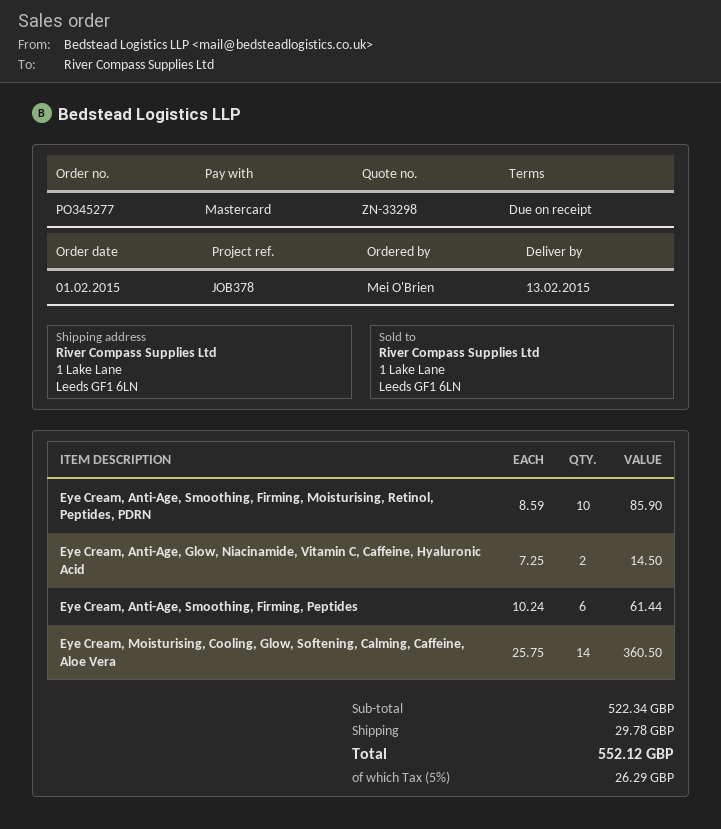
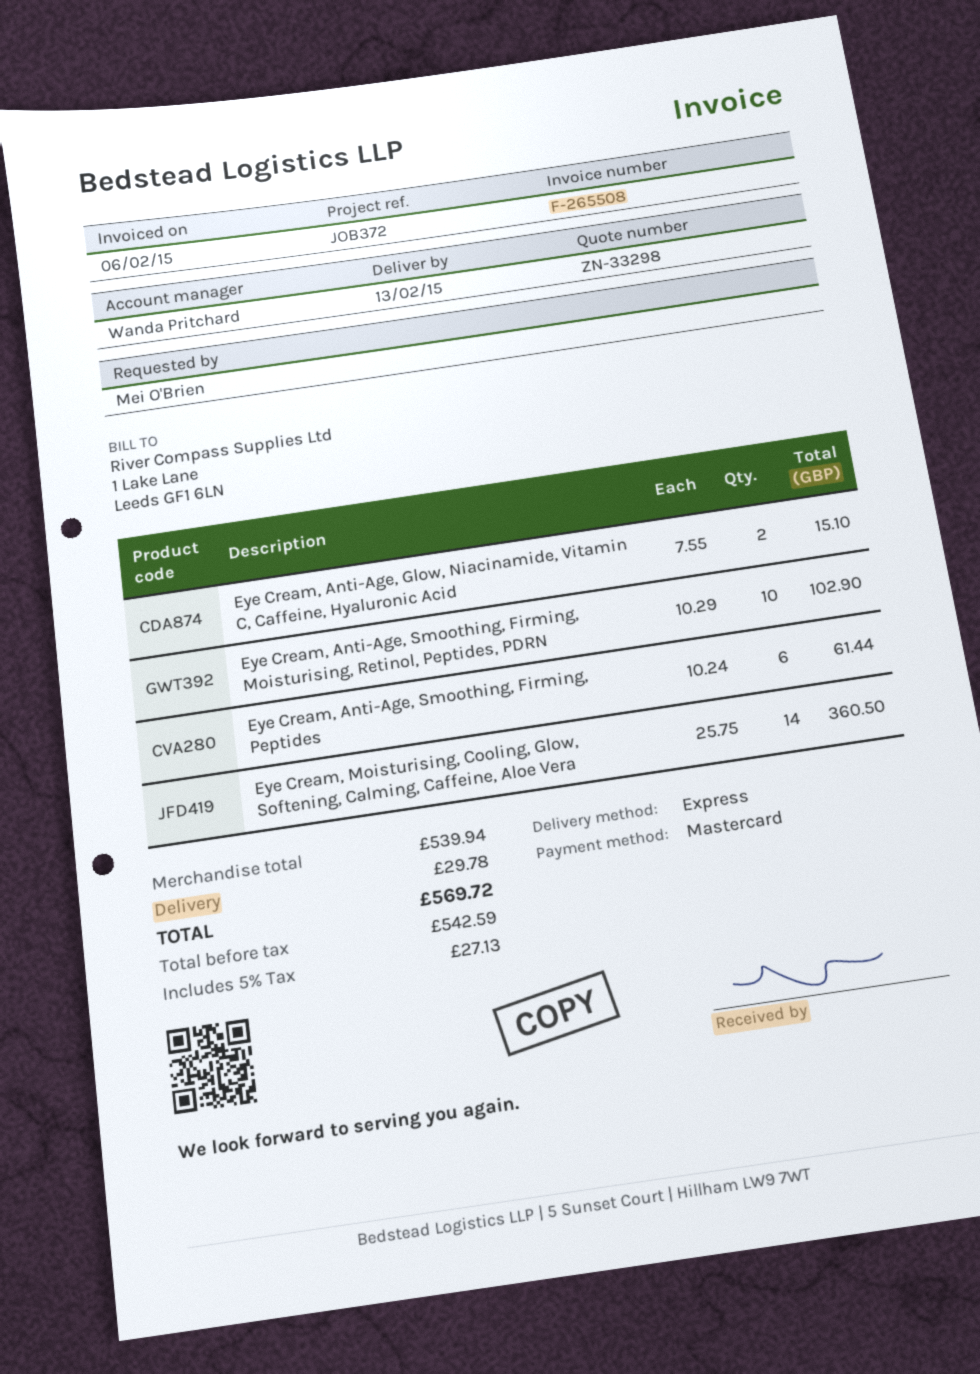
reference: JOB378 -> JOB372
Eye Cream, Anti-Age, Smoothing, Firming, Moisturising, Retinol, Peptides, PDRN: 10 x 8.59 = 85.90 -> 10 x 10.29 = 102.90
Eye Cream, Anti-Age, Glow, Niacinamide, Vitamin C, Caffeine, Hyaluronic Acid: 2 x 7.25 = 14.50 -> 2 x 7.55 = 15.10
subtotal: 522.34 -> 539.94
tax: 5% = 26.29 -> 5% = 27.13
total: 552.12 -> 569.72

